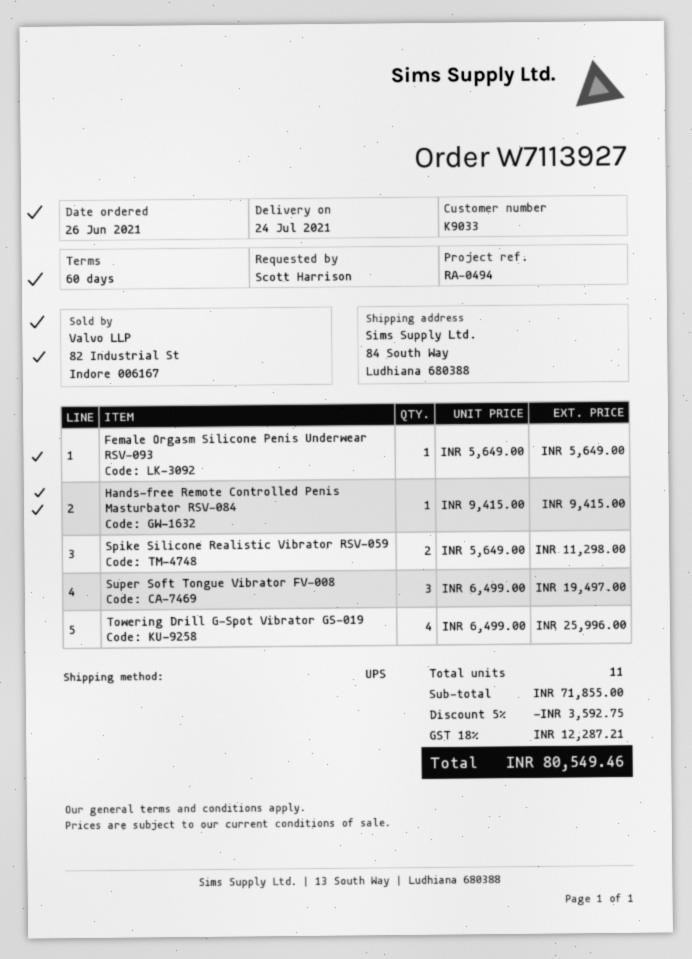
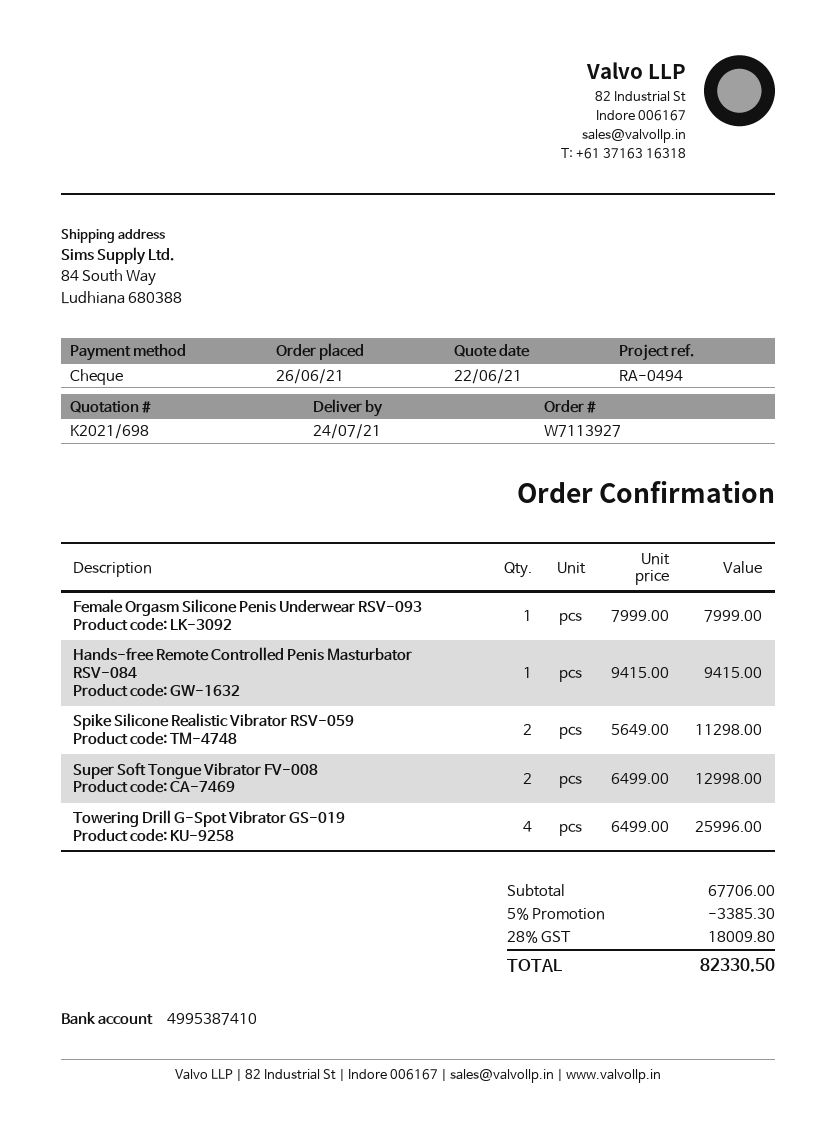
Female Orgasm Silicone Penis Underwear RSV-093: 1 x 5649.00 = 5649.00 -> 1 x 7999.00 = 7999.00
Super Soft Tongue Vibrator FV-008: 3 x 6499.00 = 19497.00 -> 2 x 6499.00 = 12998.00
subtotal: 71855.00 -> 67706.00
discount: 5% = 3592.75 -> 5% = 3385.30
tax: 18% = 12287.21 -> 28% = 18009.80
total: 80549.46 -> 82330.50

